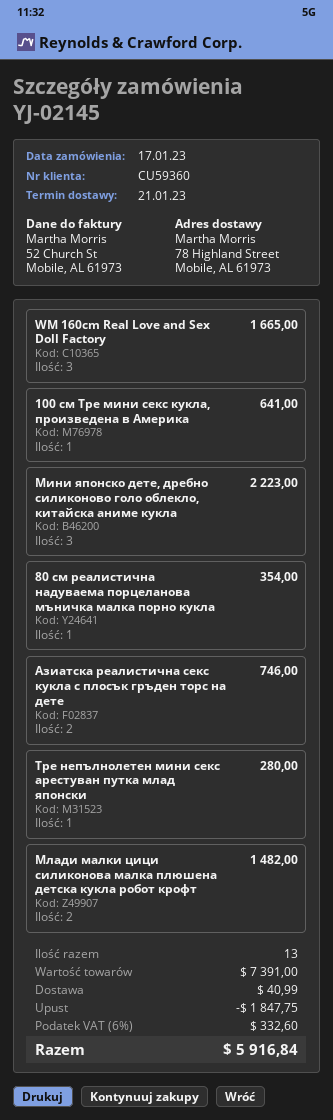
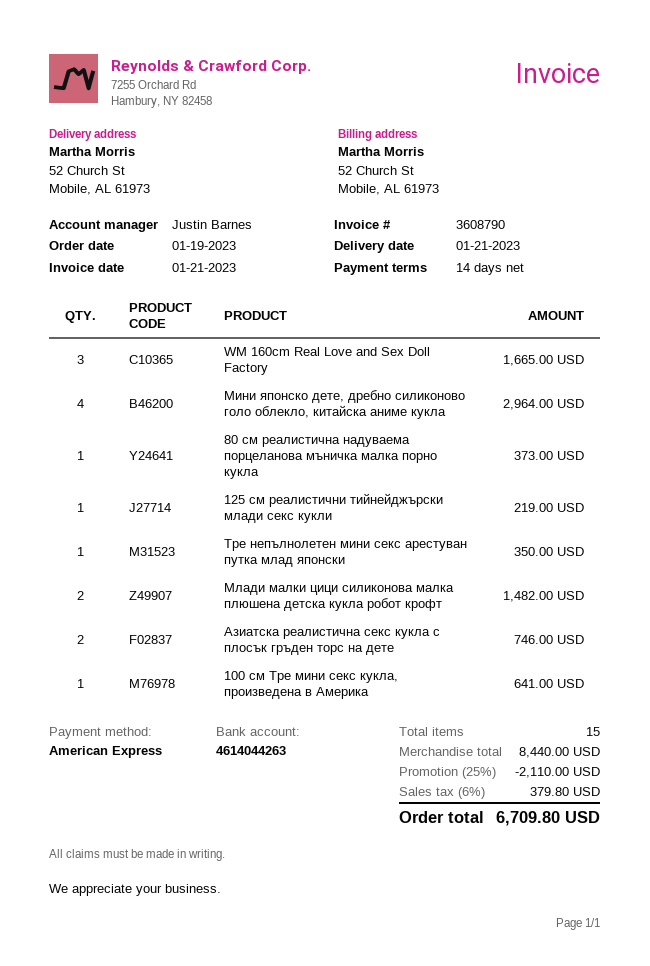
order date: 2023-01-17 -> 2023-01-19
ship to: 78 Highland Street, Mobile, AL 61973 -> 52 Church St, Mobile, AL 61973
Мини японско дете, дребно силиконово голо облекло, китайска аниме кукла: 3 for 2223.00 -> 4 for 2964.00
80 см реалистична надуваема порцеланова мъничка малка порно кукла: 1 for 354.00 -> 1 for 373.00
Tpe непълнолетен мини секс арестуван путка млад японски: 1 for 280.00 -> 1 for 350.00
125 см реалистични тийнейджърски млади секс кукли: none -> 1 for 219.00
total quantity: 13 -> 15
subtotal: 7391.00 -> 8440.00
discount: 1847.75 -> 2110.00
shipping: 40.99 -> none
tax: 6% = 332.60 -> 6% = 379.80
total: 5916.84 -> 6709.80

